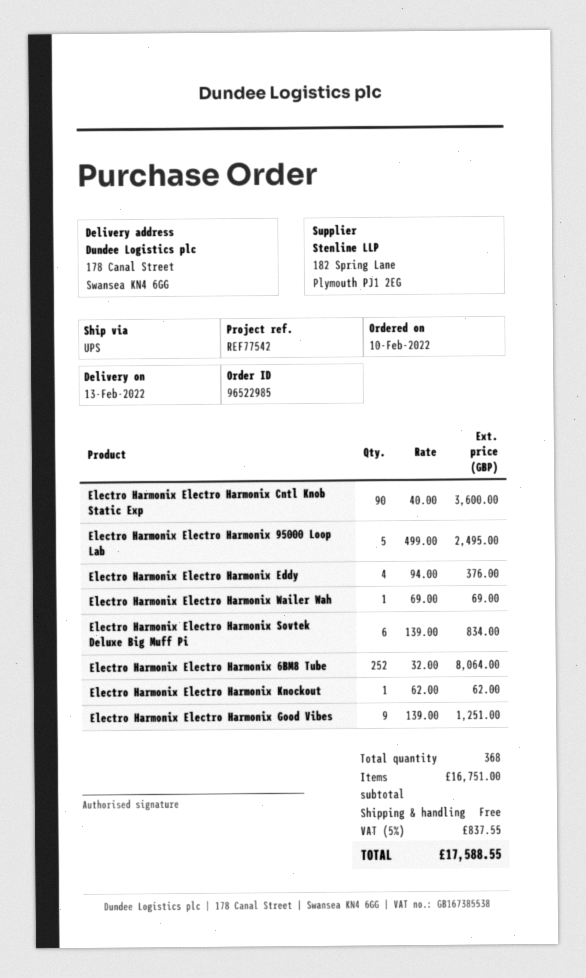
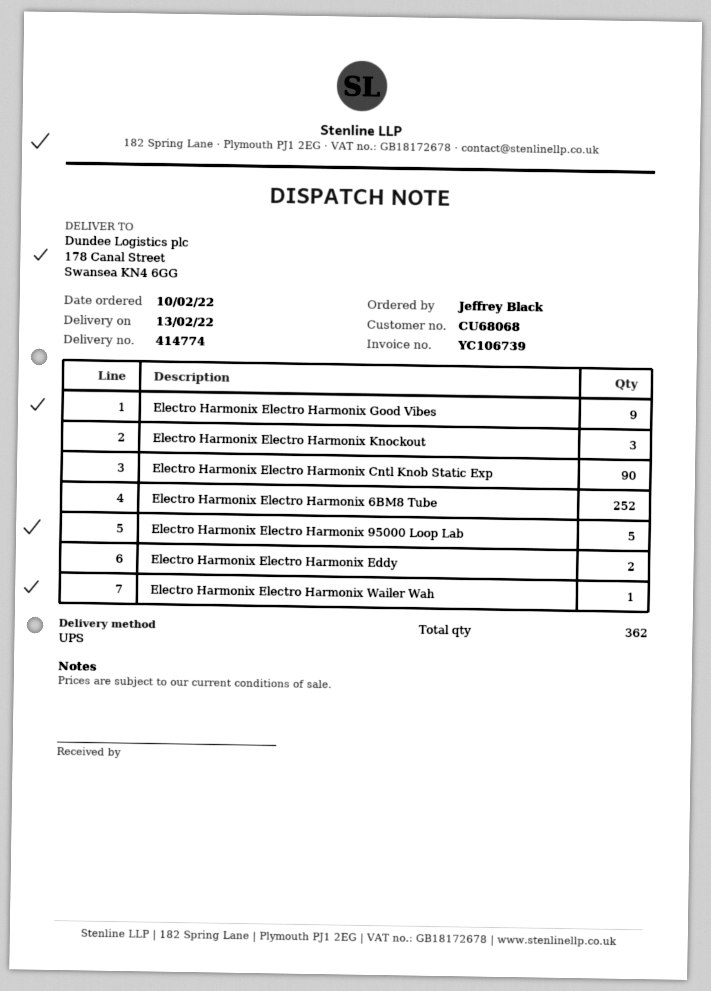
Electro Harmonix Electro Harmonix Eddy: 4 -> 2
Electro Harmonix Electro Harmonix Sovtek Deluxe Big Muff Pi: 6 -> none
Electro Harmonix Electro Harmonix Knockout: 1 -> 3
total quantity: 368 -> 362

